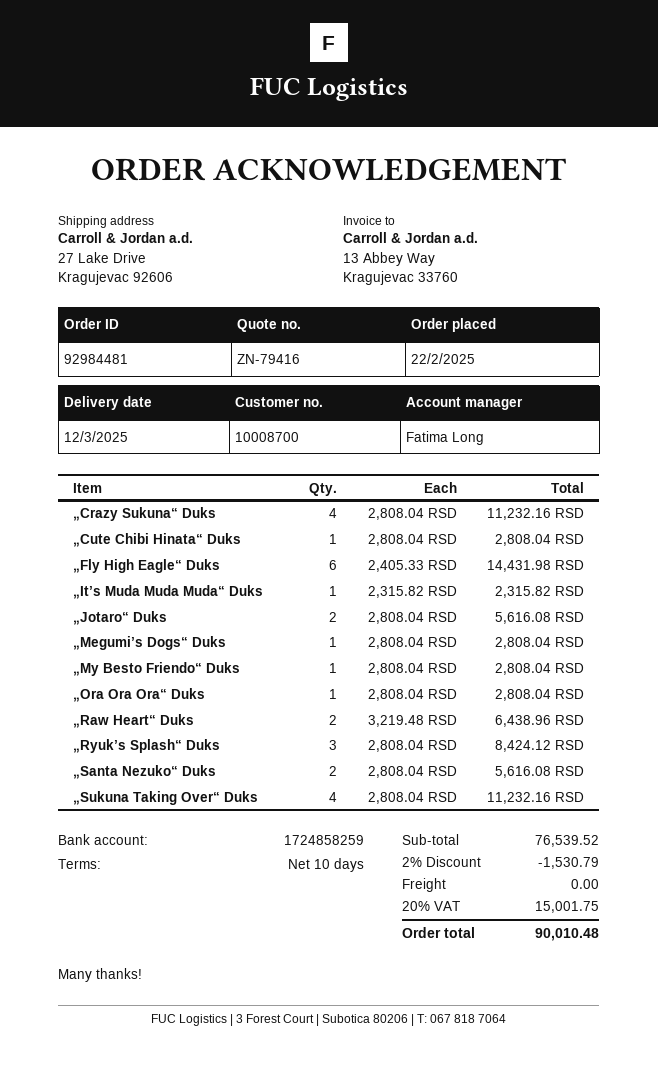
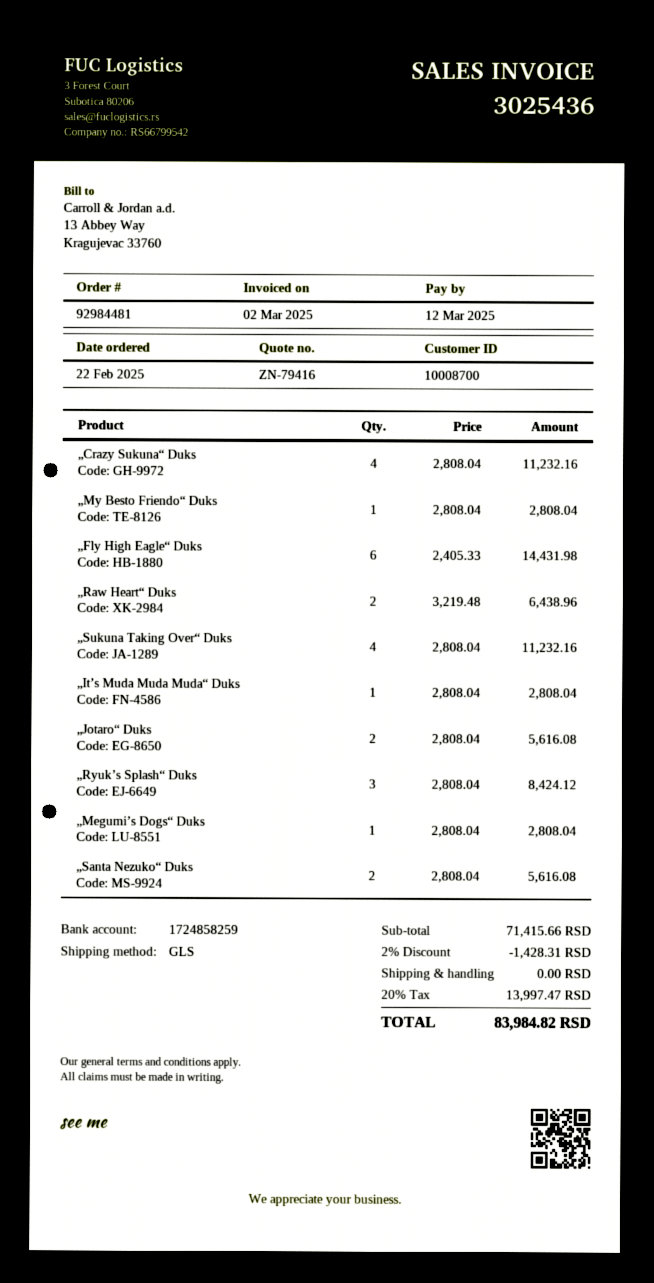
„Cute Chibi Hinata“ Duks: 1 x 2808.04 = 2808.04 -> none
„It’s Muda Muda Muda“ Duks: 1 x 2315.82 = 2315.82 -> 1 x 2808.04 = 2808.04
„Ora Ora Ora“ Duks: 1 x 2808.04 = 2808.04 -> none
subtotal: 76539.52 -> 71415.66
discount: 2% = 1530.79 -> 2% = 1428.31
tax: 20% = 15001.75 -> 20% = 13997.47
total: 90010.48 -> 83984.82

